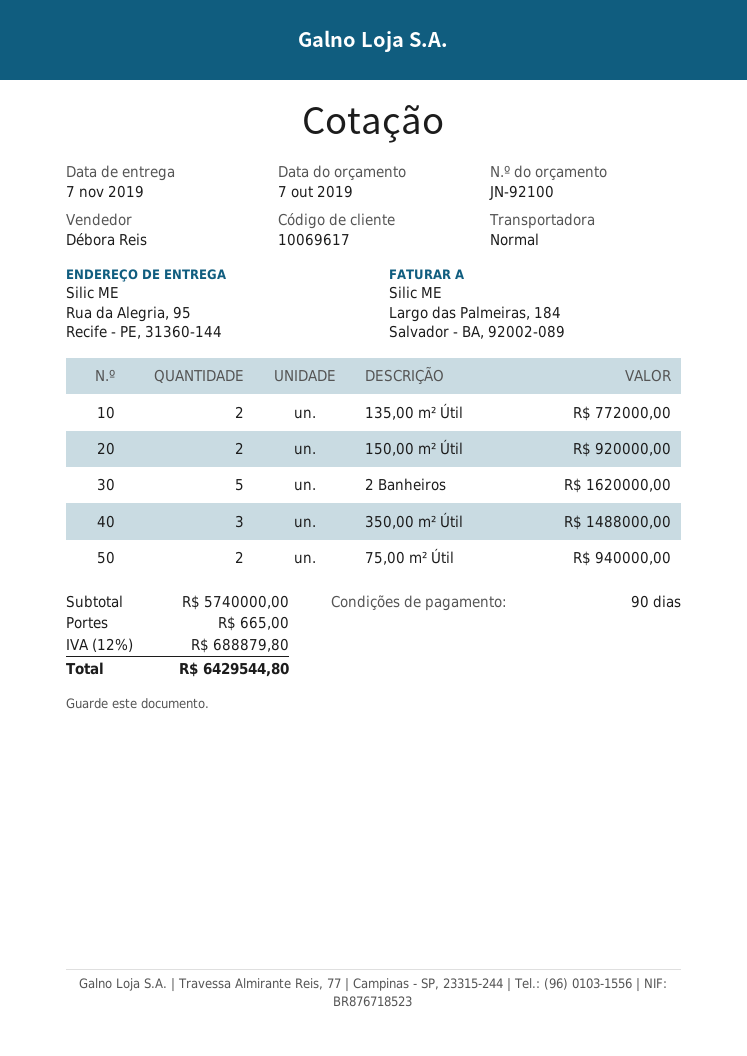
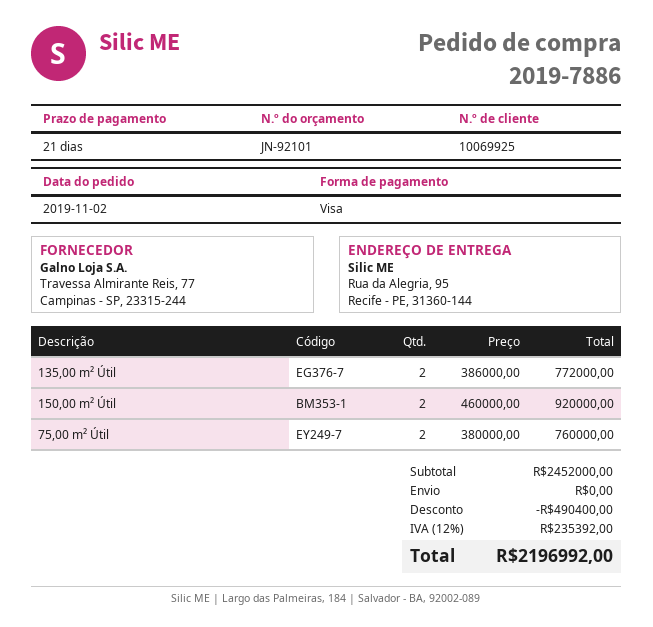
quote number: JN-92100 -> JN-92101
payment terms: 90 days -> 21 days
customer number: 10069617 -> 10069925
2 Banheiros: 5 for 1620000.00 -> none
350,00 m² Útil: 3 for 1488000.00 -> none
75,00 m² Útil: 2 for 940000.00 -> 2 for 760000.00
subtotal: 5740000.00 -> 2452000.00
discount: none -> 490400.00
shipping: 665.00 -> 0.00
tax: 12% = 688879.80 -> 12% = 235392.00
total: 6429544.80 -> 2196992.00

